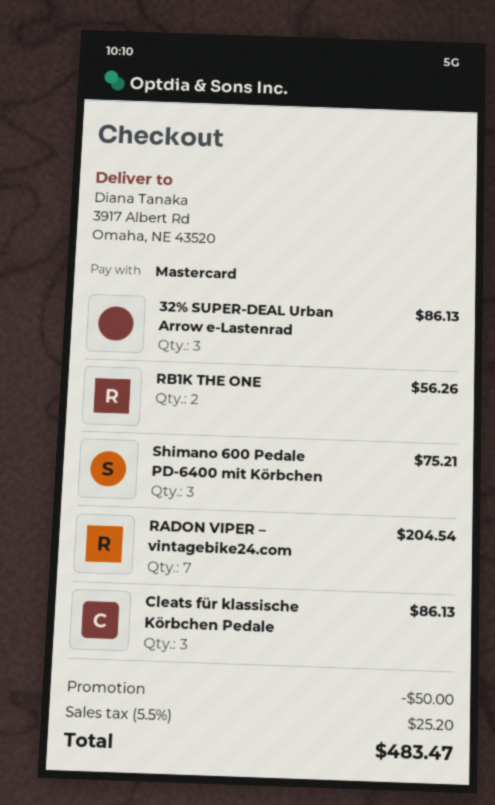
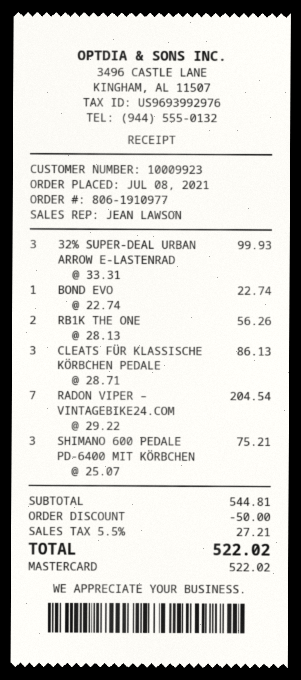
32% SUPER-DEAL Urban Arrow e-Lastenrad: 3 for 86.13 -> 3 for 99.93
BOND EVO: none -> 1 for 22.74
tax: 5.5% = 25.20 -> 5.5% = 27.21
total: 483.47 -> 522.02

